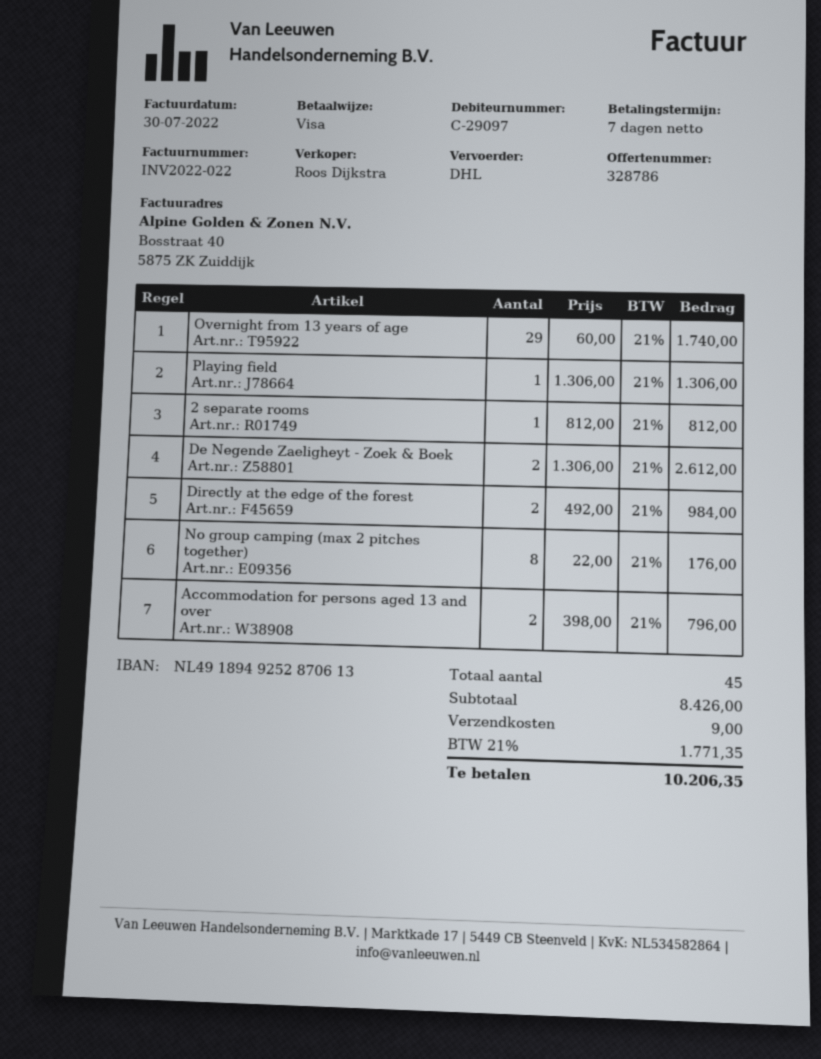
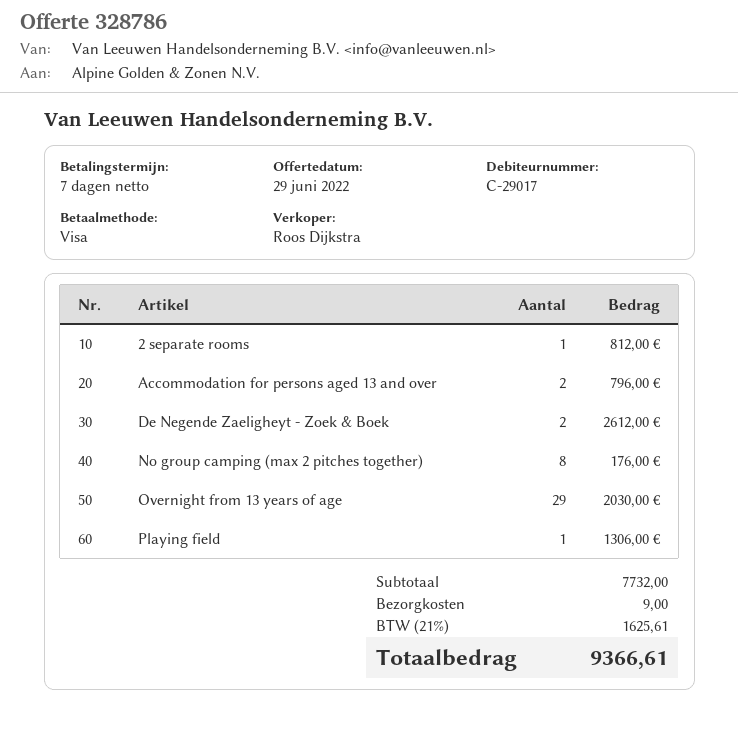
customer number: C-29097 -> C-29017
Overnight from 13 years of age: 29 for 1740.00 -> 29 for 2030.00
Directly at the edge of the forest: 2 for 984.00 -> none
subtotal: 8426.00 -> 7732.00
tax: 21% = 1771.35 -> 21% = 1625.61
total: 10206.35 -> 9366.61

